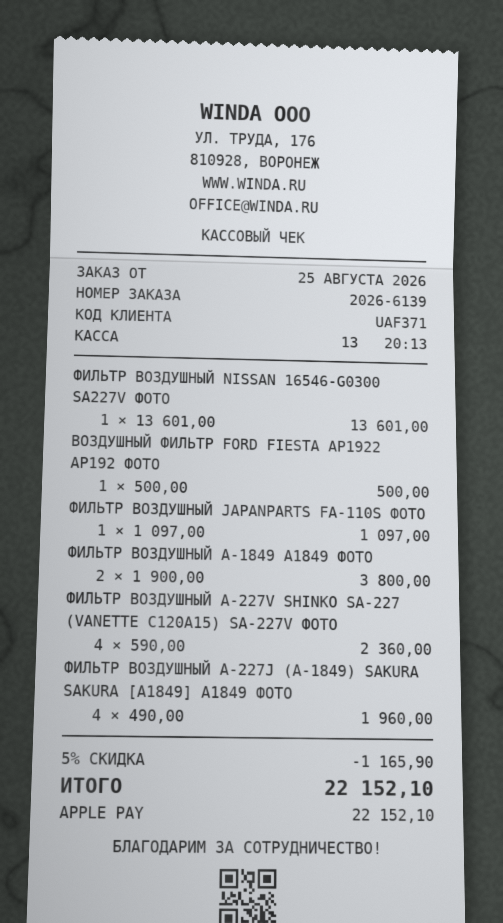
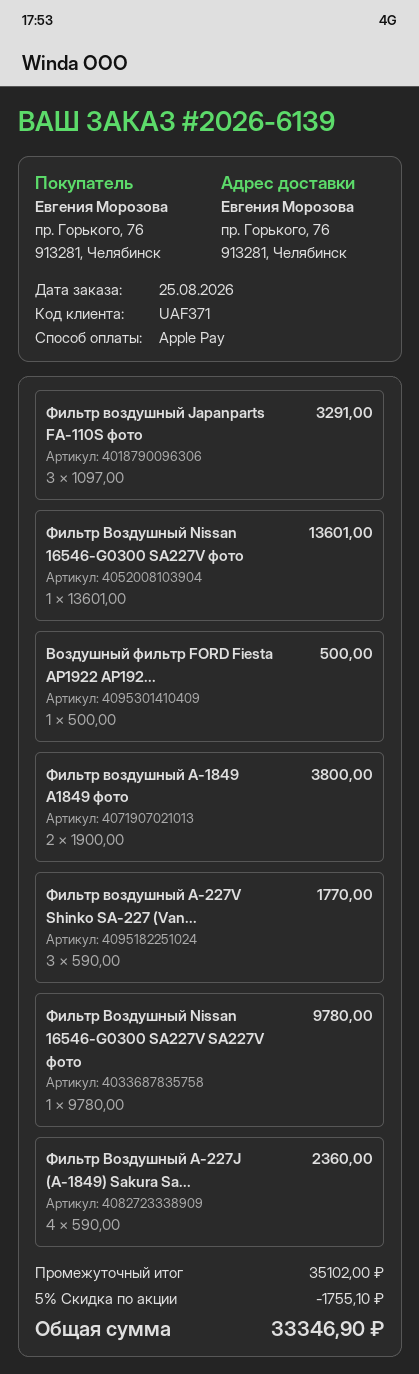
ФИЛЬТР ВОЗДУШНЫЙ JAPANPARTS FA-110S ФОТО: 1 x 1097.00 = 1097.00 -> 3 x 1097.00 = 3291.00
ФИЛЬТР ВОЗДУШНЫЙ A-227V SHINKO SA-227 (VANETTE C120A15) SA-227V ФОТО: 4 x 590.00 = 2360.00 -> 3 x 590.00 = 1770.00
ФИЛЬТР ВОЗДУШНЫЙ A-227J (A-1849) SAKURA SAKURA [A1849] A1849 ФОТО: 4 x 490.00 = 1960.00 -> 4 x 590.00 = 2360.00
Фильтр Воздушный Nissan 16546-G0300 SA227V SA227V фото: none -> 1 x 9780.00 = 9780.00
discount: 5% = 1165.90 -> 5% = 1755.10
total: 22152.10 -> 33346.90

